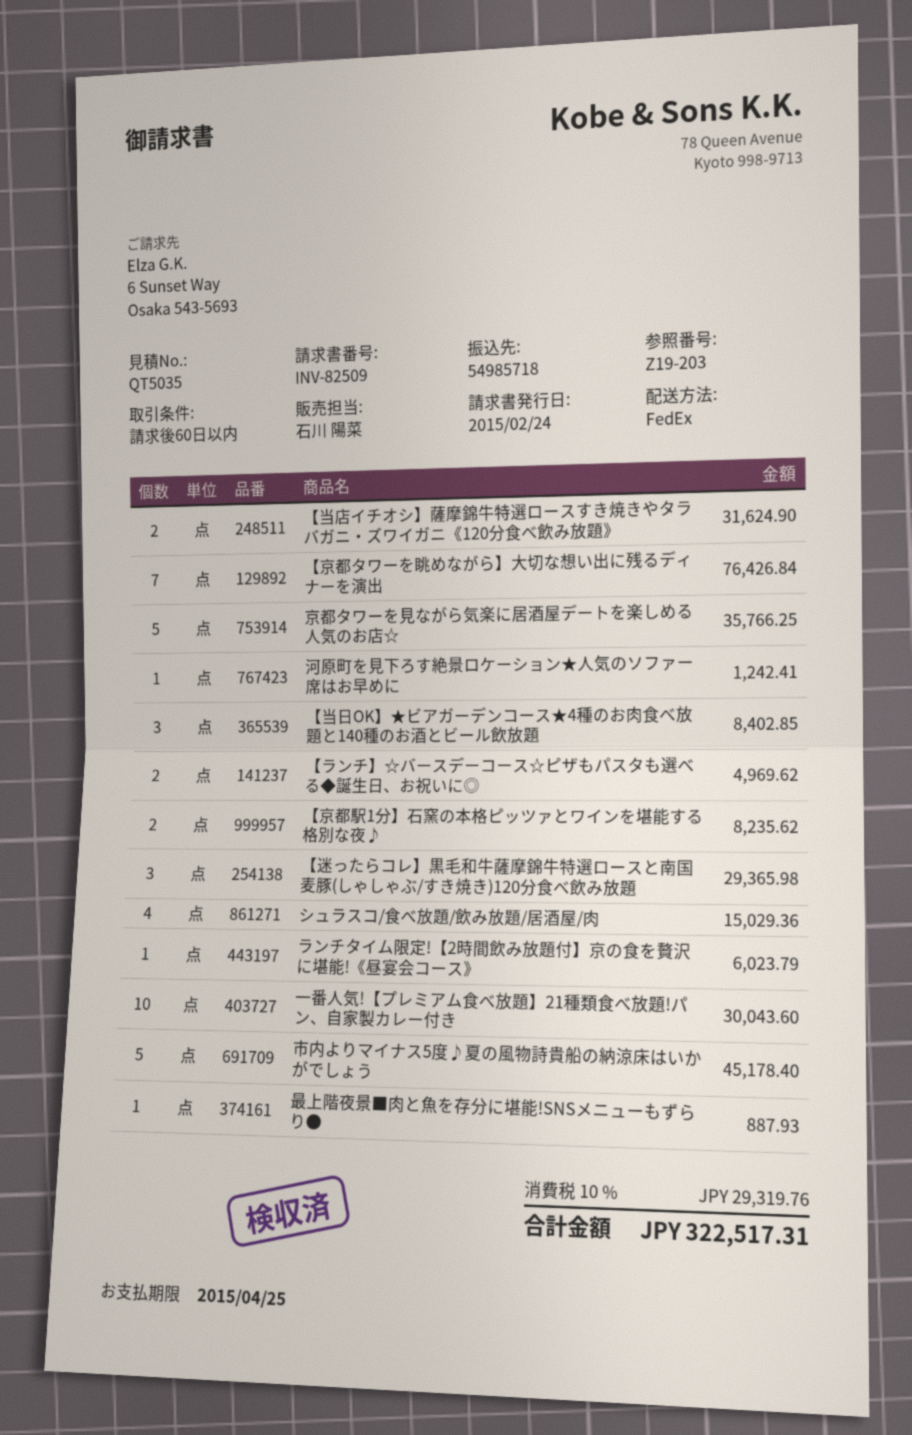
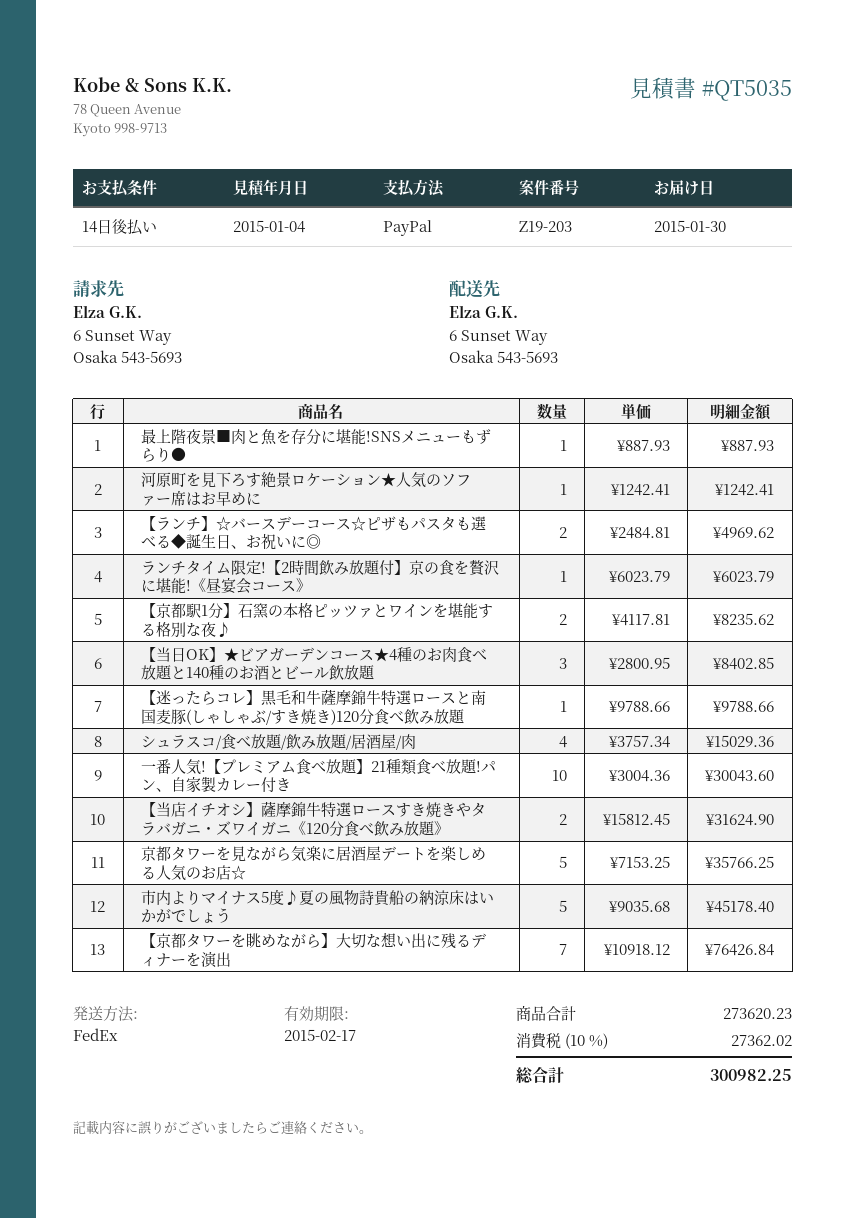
payment terms: 60 days -> 14 days
【迷ったらコレ】黒毛和牛薩摩錦牛特選ロースと南国麦豚(しゃしゃぶ/すき焼き)120分食べ飲み放題: 3 for 29365.98 -> 1 for 9788.66
tax: 10% = 29319.76 -> 10% = 27362.02
total: 322517.31 -> 300982.25

